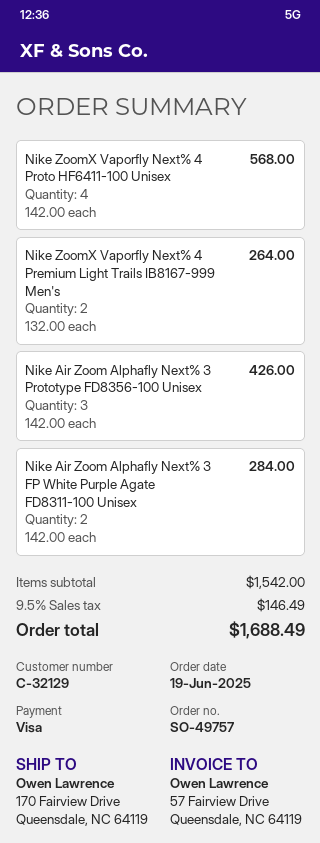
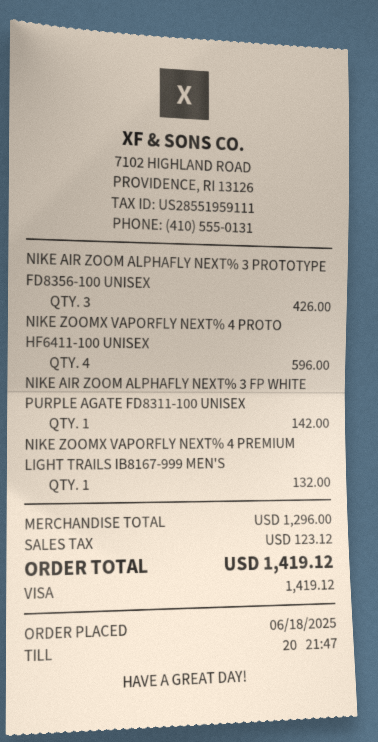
order date: 2025-06-19 -> 2025-06-18
Nike ZoomX Vaporfly Next% 4 Proto HF6411-100 Unisex: 4 for 568.00 -> 4 for 596.00
Nike ZoomX Vaporfly Next% 4 Premium Light Trails IB8167-999 Men's: 2 for 264.00 -> 1 for 132.00
Nike Air Zoom Alphafly Next% 3 FP White Purple Agate FD8311-100 Unisex: 2 for 284.00 -> 1 for 142.00
subtotal: 1542.00 -> 1296.00
tax: 146.49 -> 123.12
total: 1688.49 -> 1419.12

